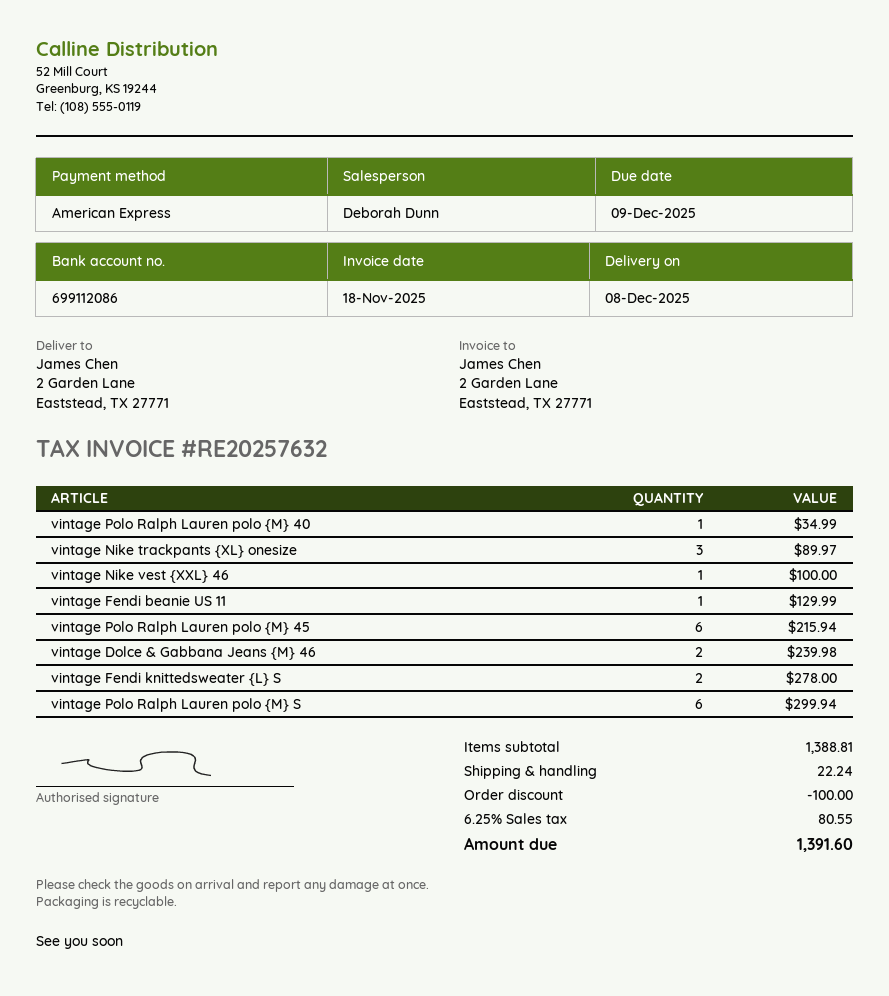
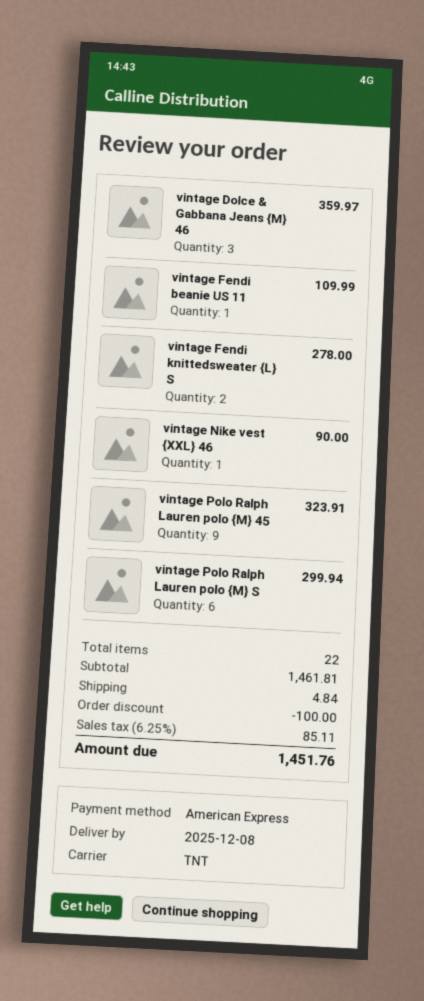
vintage Polo Ralph Lauren polo {M} 40: 1 for 34.99 -> none
vintage Nike trackpants {XL} onesize: 3 for 89.97 -> none
vintage Nike vest {XXL} 46: 1 for 100.00 -> 1 for 90.00
vintage Fendi beanie US 11: 1 for 129.99 -> 1 for 109.99
vintage Polo Ralph Lauren polo {M} 45: 6 for 215.94 -> 9 for 323.91
vintage Dolce & Gabbana Jeans {M} 46: 2 for 239.98 -> 3 for 359.97
subtotal: 1388.81 -> 1461.81
shipping: 22.24 -> 4.84
tax: 6.25% = 80.55 -> 6.25% = 85.11
total: 1391.60 -> 1451.76

